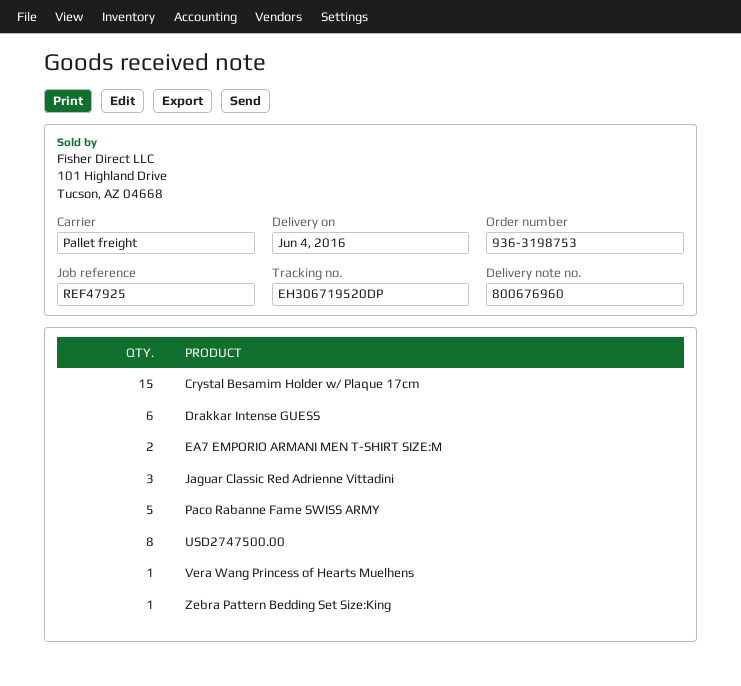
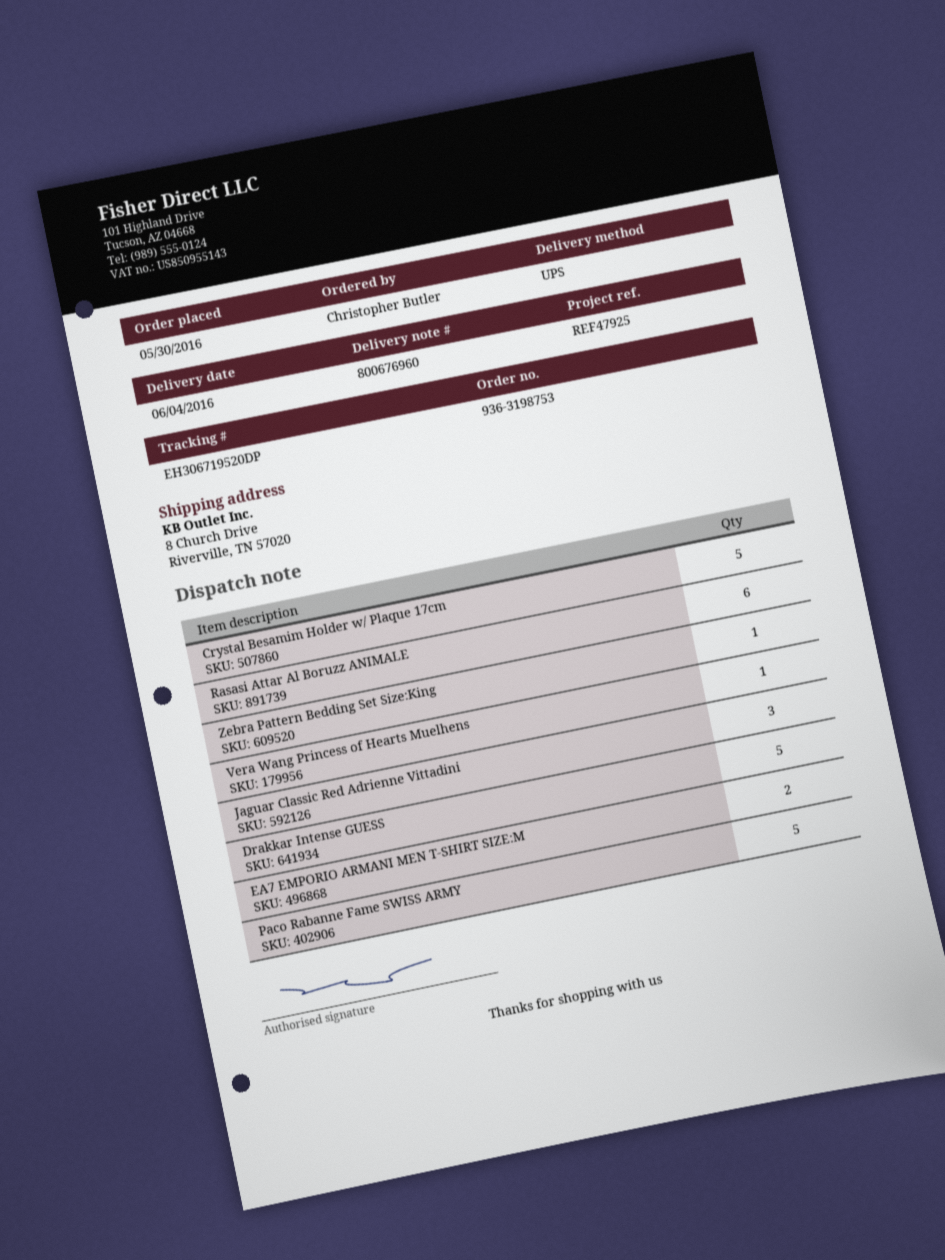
shipping method: pallet freight -> UPS
Crystal Besamim Holder w/ Plaque 17cm: 15 -> 5
Drakkar Intense GUESS: 6 -> 5
USD2747500.00: 8 -> none
Rasasi Attar Al Boruzz ANIMALE: none -> 6

